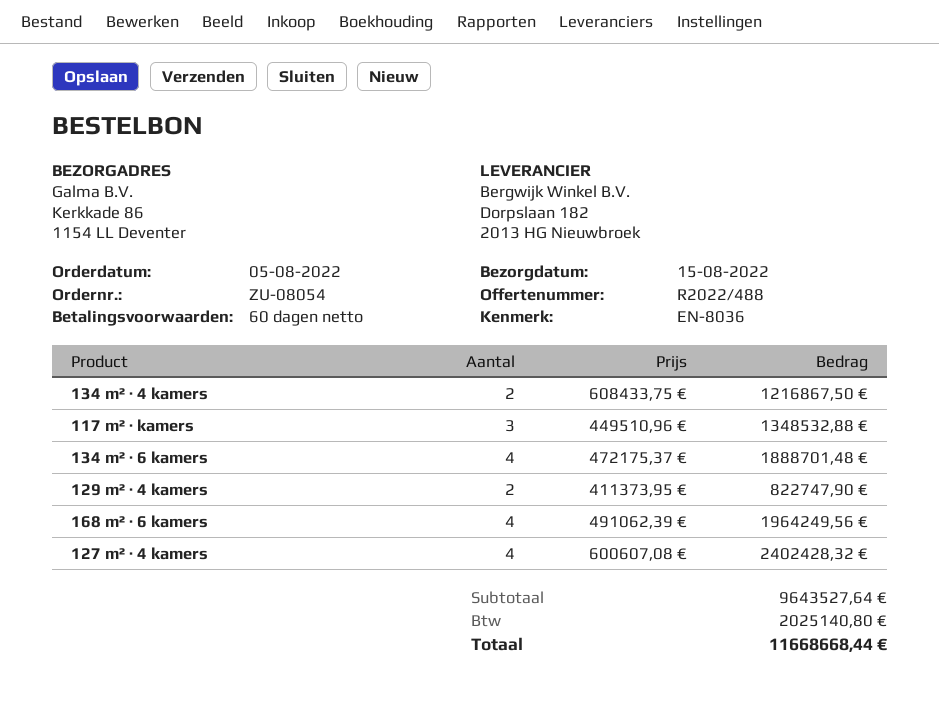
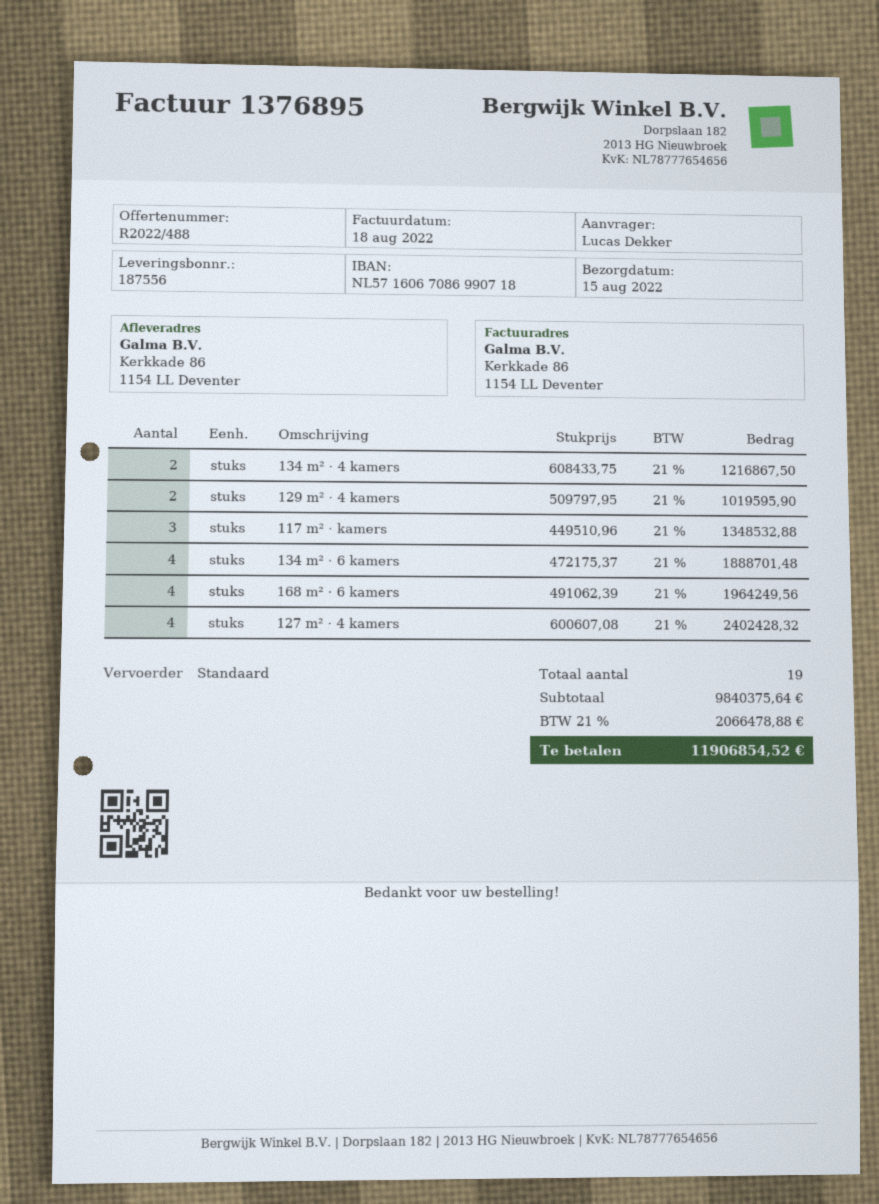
129 m² · 4 kamers: 2 x 411373.95 = 822747.90 -> 2 x 509797.95 = 1019595.90
subtotal: 9643527.64 -> 9840375.64
tax: 2025140.80 -> 2066478.88
total: 11668668.44 -> 11906854.52

